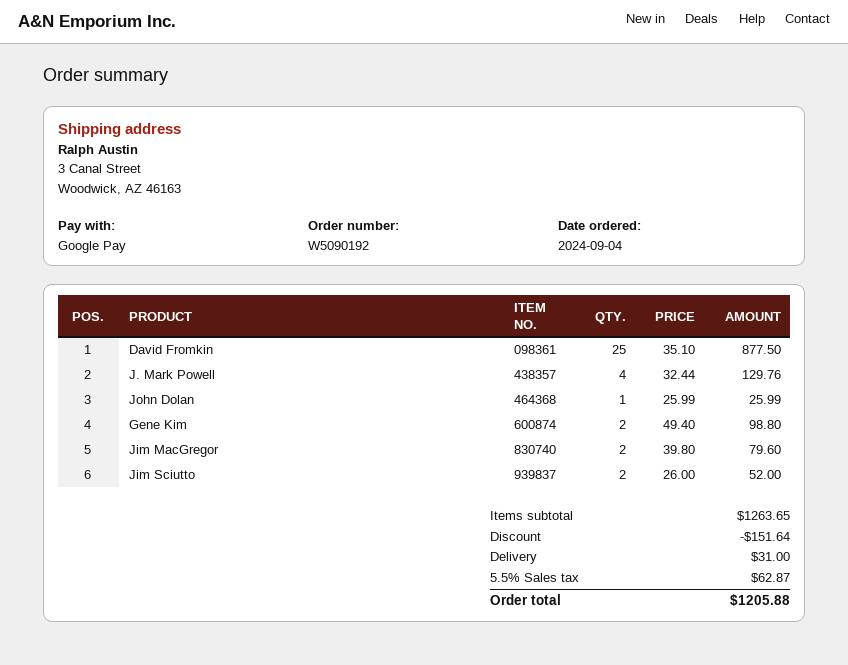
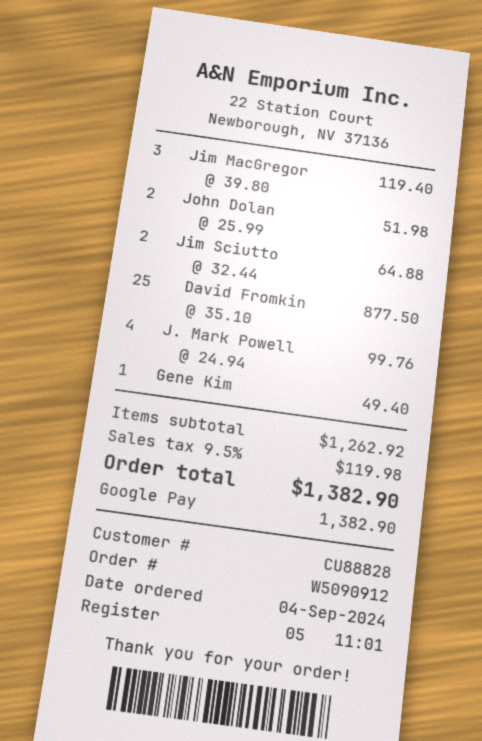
order number: W5090192 -> W5090912
J. Mark Powell: 4 x 32.44 = 129.76 -> 4 x 24.94 = 99.76
John Dolan: 1 x 25.99 = 25.99 -> 2 x 25.99 = 51.98
Gene Kim: 2 x 49.40 = 98.80 -> 1 x 49.40 = 49.40
Jim MacGregor: 2 x 39.80 = 79.60 -> 3 x 39.80 = 119.40
Jim Sciutto: 2 x 26.00 = 52.00 -> 2 x 32.44 = 64.88
subtotal: 1263.65 -> 1262.92
discount: 151.64 -> none
shipping: 31.00 -> none
tax: 5.5% = 62.87 -> 9.5% = 119.98
total: 1205.88 -> 1382.90

